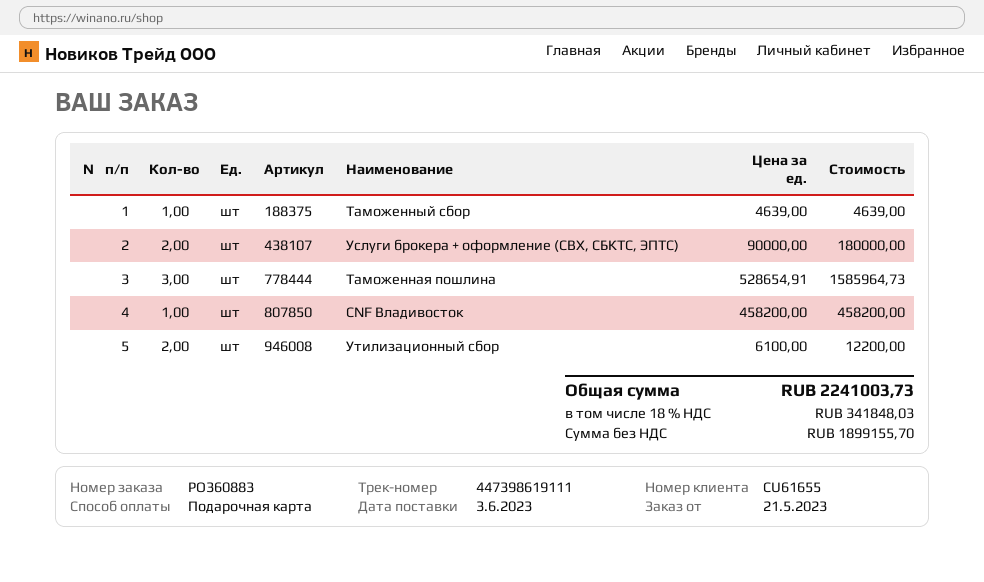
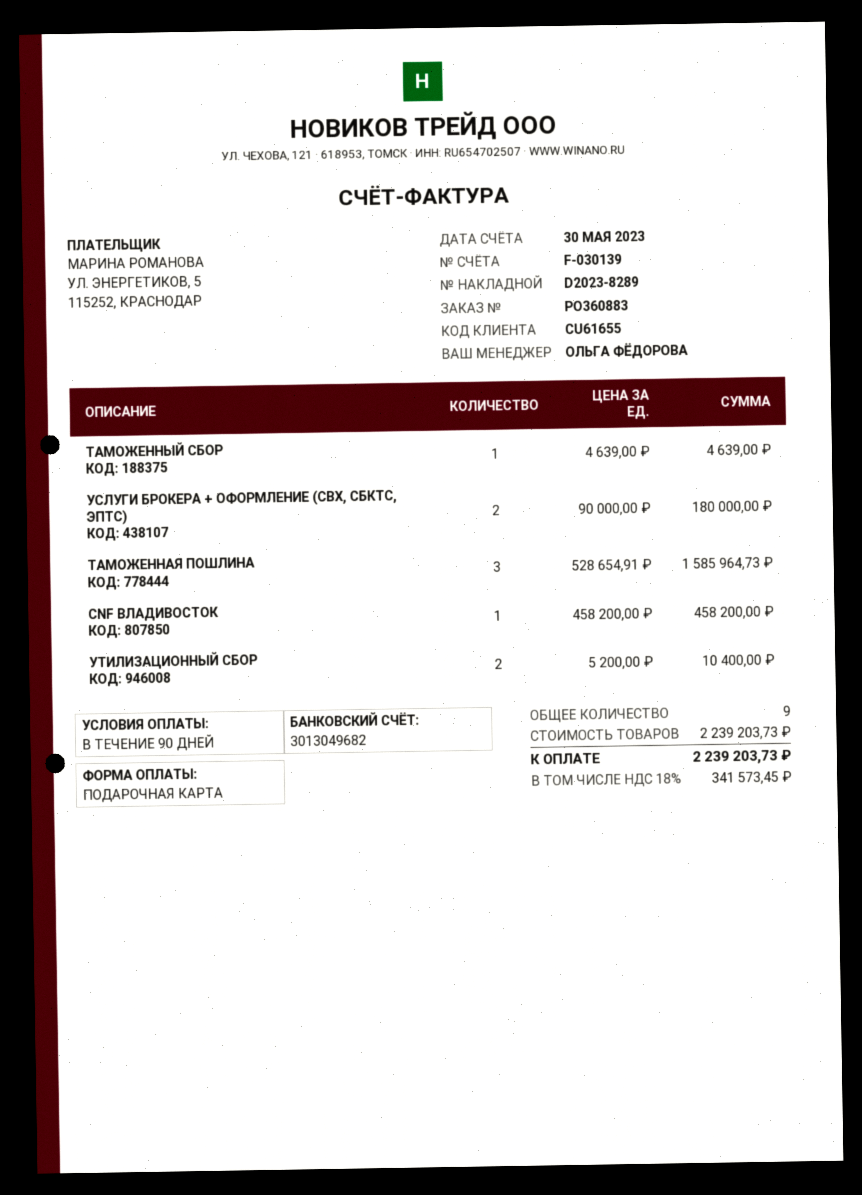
Утилизационный сбор: 2 x 6100.00 = 12200.00 -> 2 x 5200.00 = 10400.00
tax: 18% = 341848.03 -> 18% = 341573.45
total: 2241003.73 -> 2239203.73

